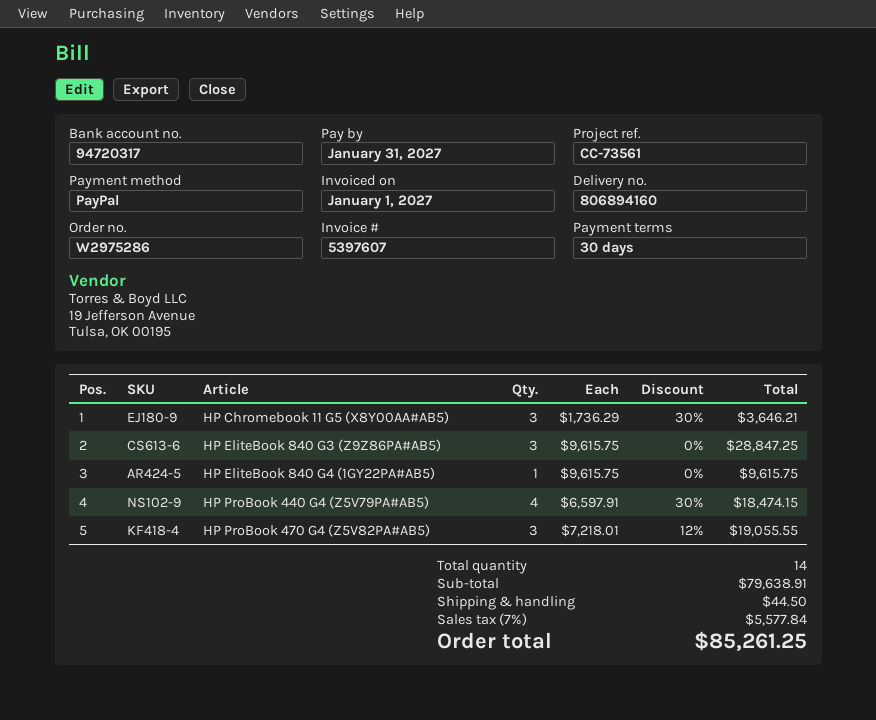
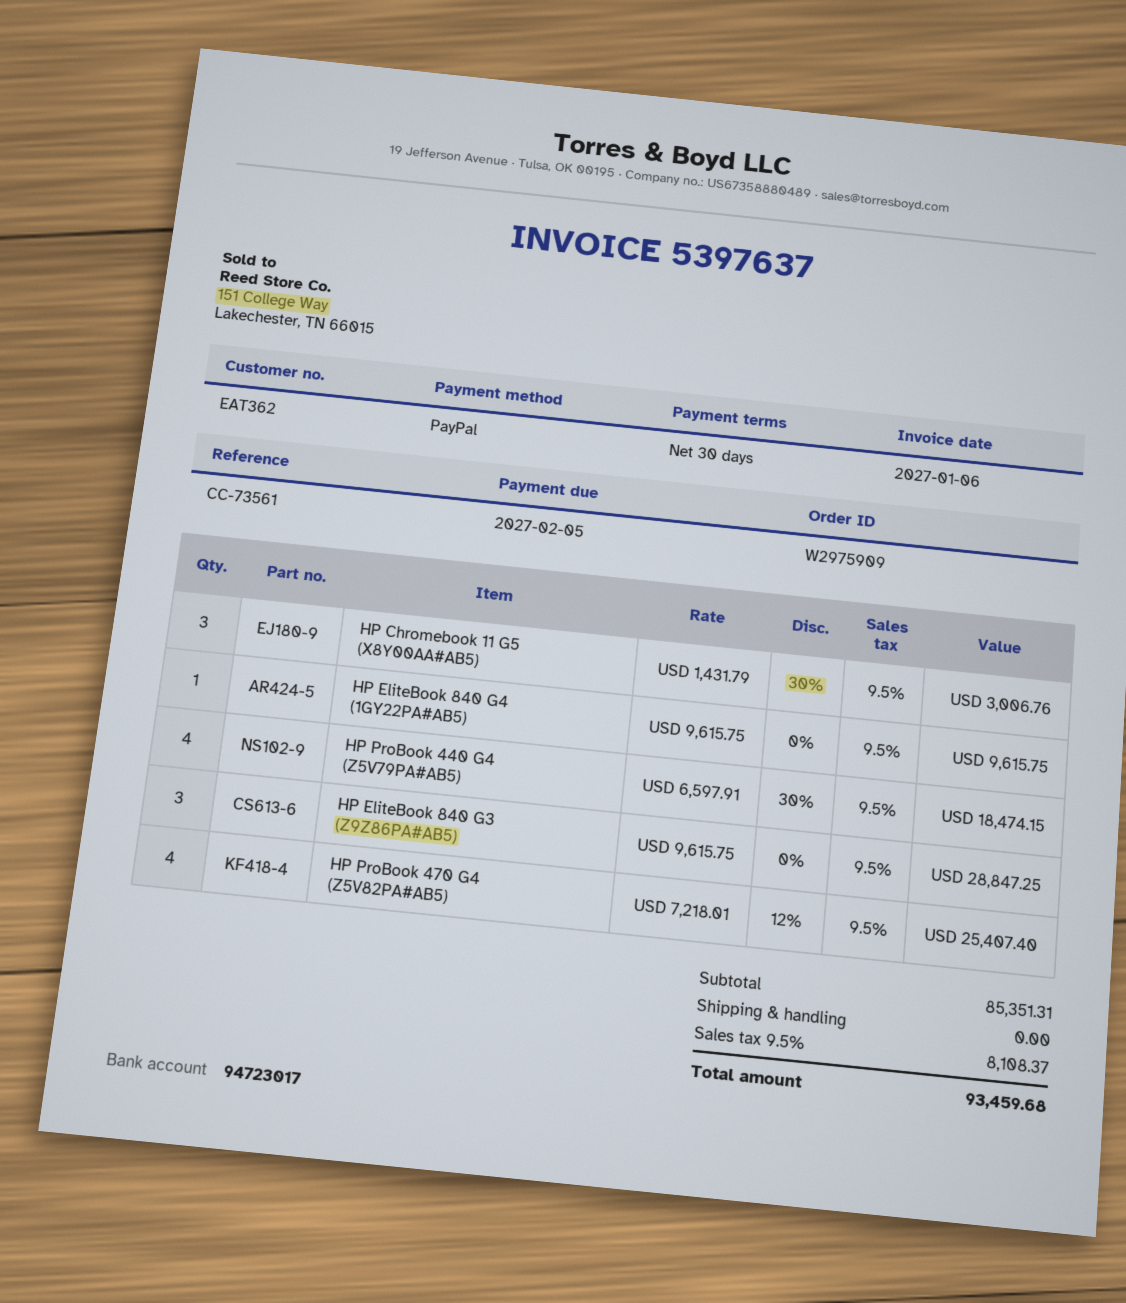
order number: W2975286 -> W2975909
invoice number: 5397607 -> 5397637
invoice date: 2027-01-01 -> 2027-01-06
due date: 2027-01-31 -> 2027-02-05
bank account: 94720317 -> 94723017
HP Chromebook 11 G5 (X8Y00AA#AB5): 3 x 1736.29 - 30% = 3646.21 -> 3 x 1431.79 - 30% = 3006.76
HP ProBook 470 G4 (Z5V82PA#AB5): 3 x 7218.01 - 12% = 19055.55 -> 4 x 7218.01 - 12% = 25407.40
subtotal: 79638.91 -> 85351.31
shipping: 44.50 -> 0.00
tax: 7% = 5577.84 -> 9.5% = 8108.37
total: 85261.25 -> 93459.68

